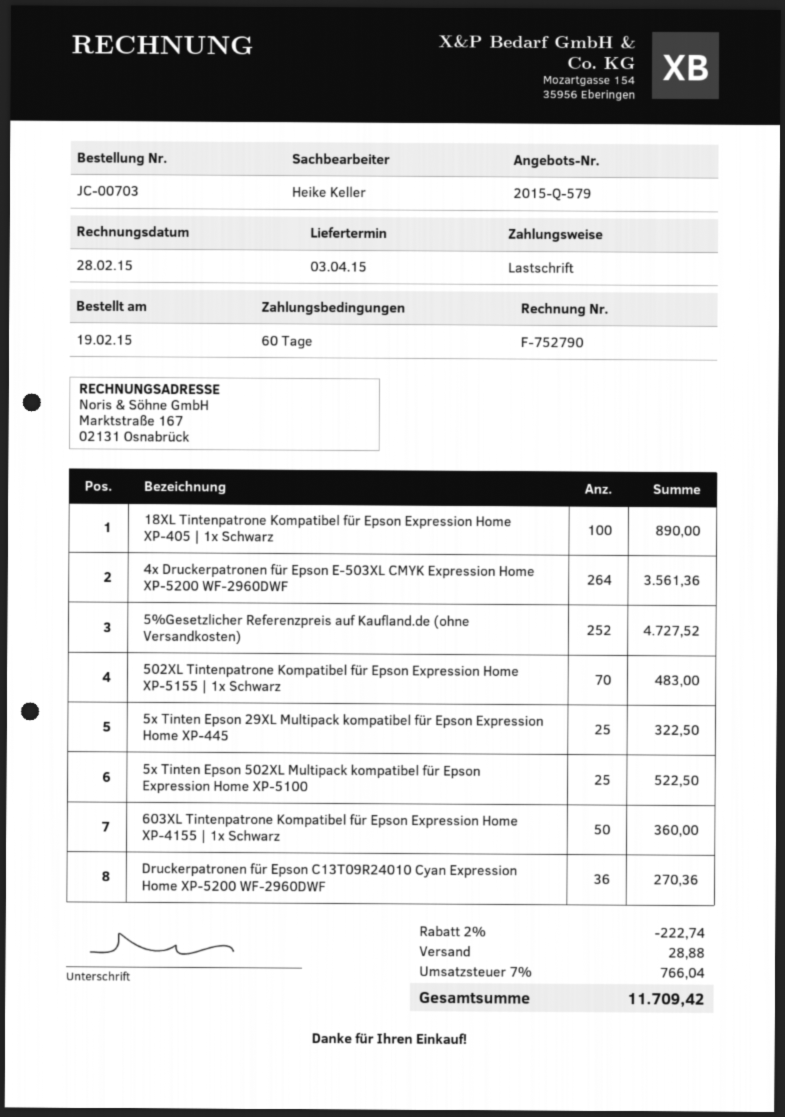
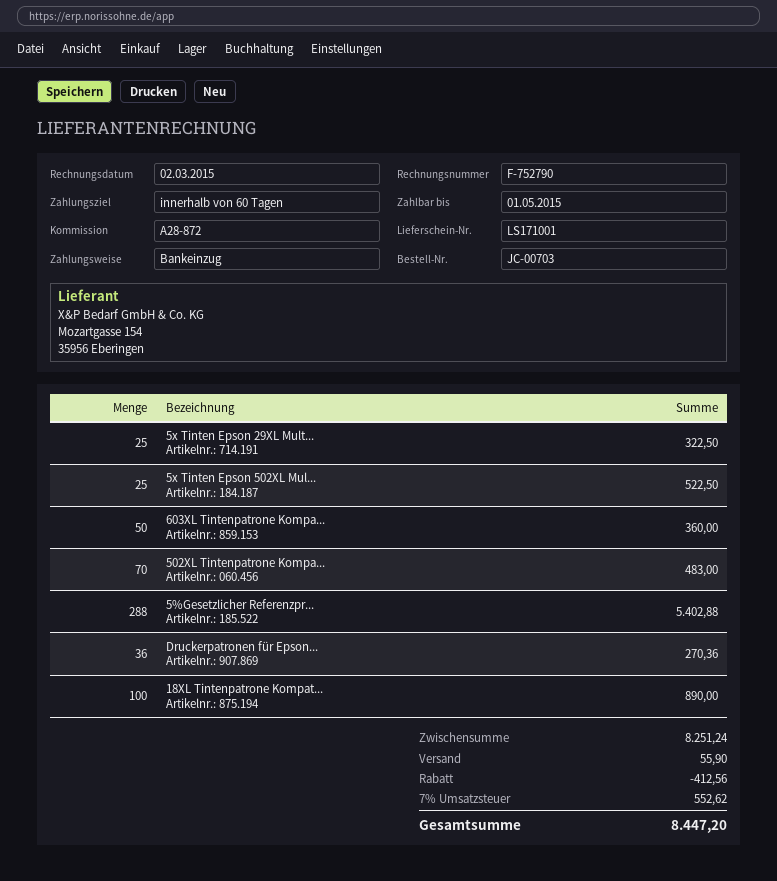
invoice date: 2015-02-28 -> 2015-03-02
4x Druckerpatronen für Epson E-503XL CMYK Expression Home XP-5200 WF-2960DWF: 264 for 3561.36 -> none
5%Gesetzlicher Referenzpreis auf Kaufland.de (ohne Versandkosten): 252 for 4727.52 -> 288 for 5402.88
discount: 222.74 -> 412.56
shipping: 28.88 -> 55.90
tax: 7% = 766.04 -> 7% = 552.62
total: 11709.42 -> 8447.20

